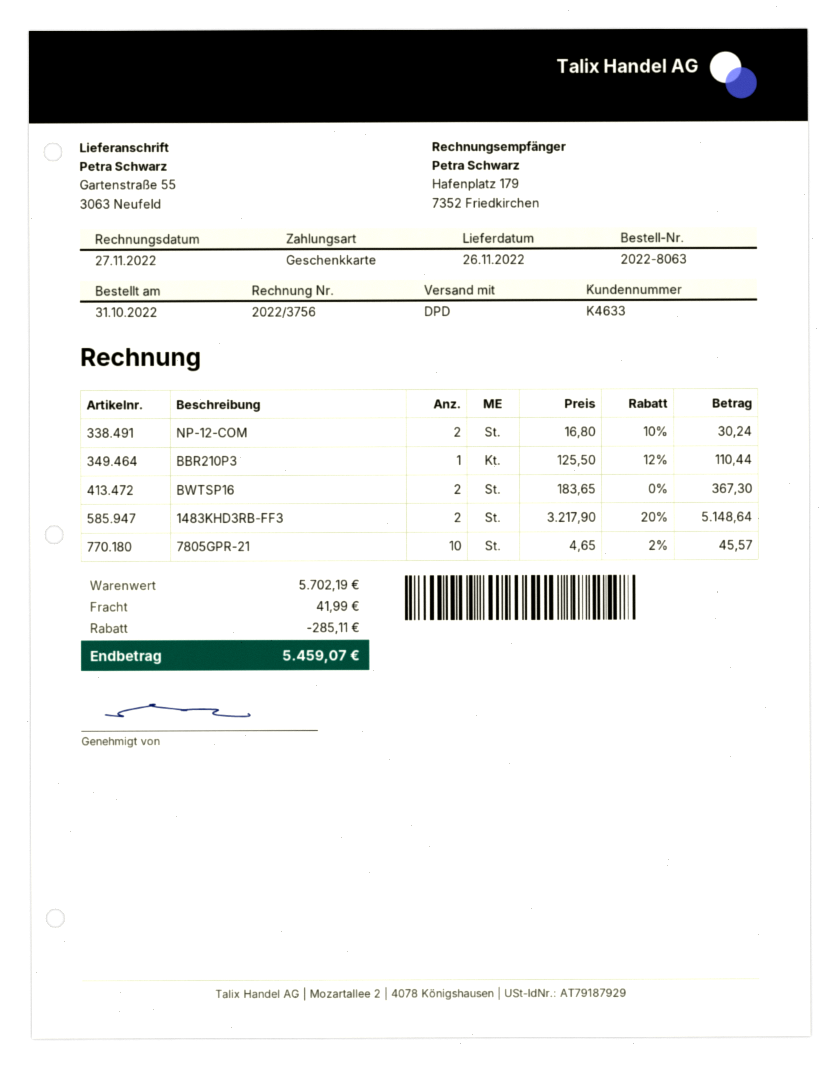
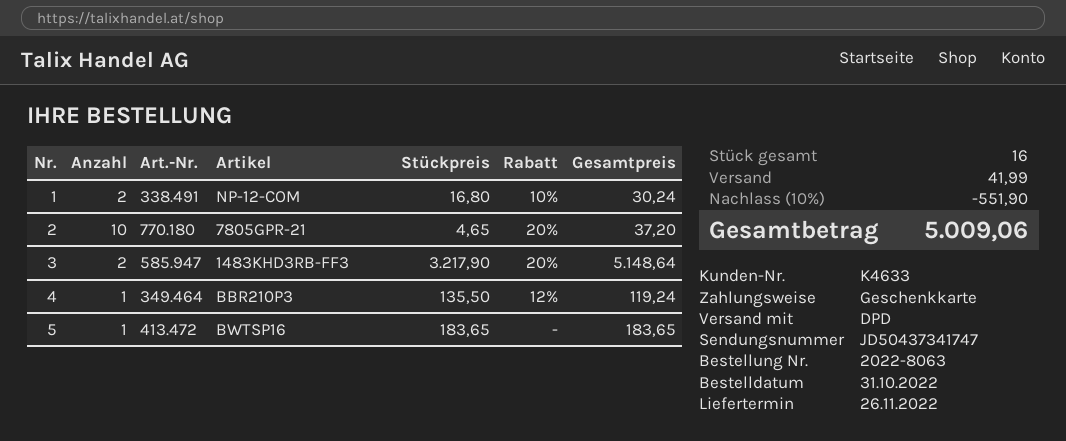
BBR210P3: 1 x 125.50 - 12% = 110.44 -> 1 x 135.50 - 12% = 119.24
BWTSP16: 2 x 183.65 = 367.30 -> 1 x 183.65 = 183.65
7805GPR-21: 10 x 4.65 - 2% = 45.57 -> 10 x 4.65 - 20% = 37.20
discount: 285.11 -> 551.90
total: 5459.07 -> 5009.06

